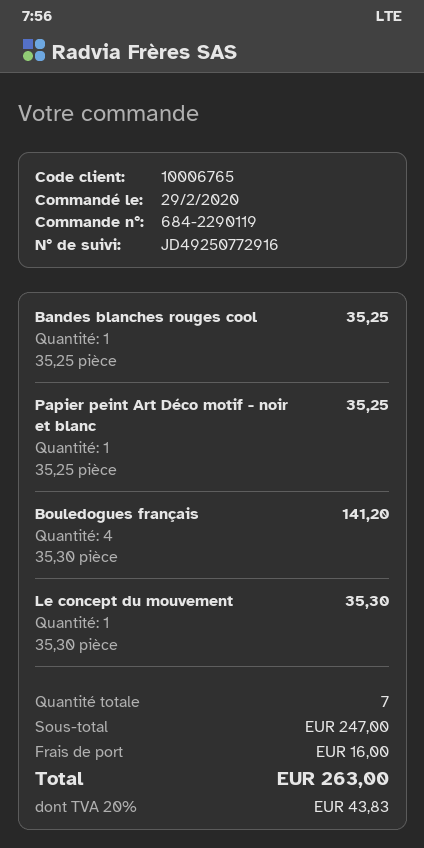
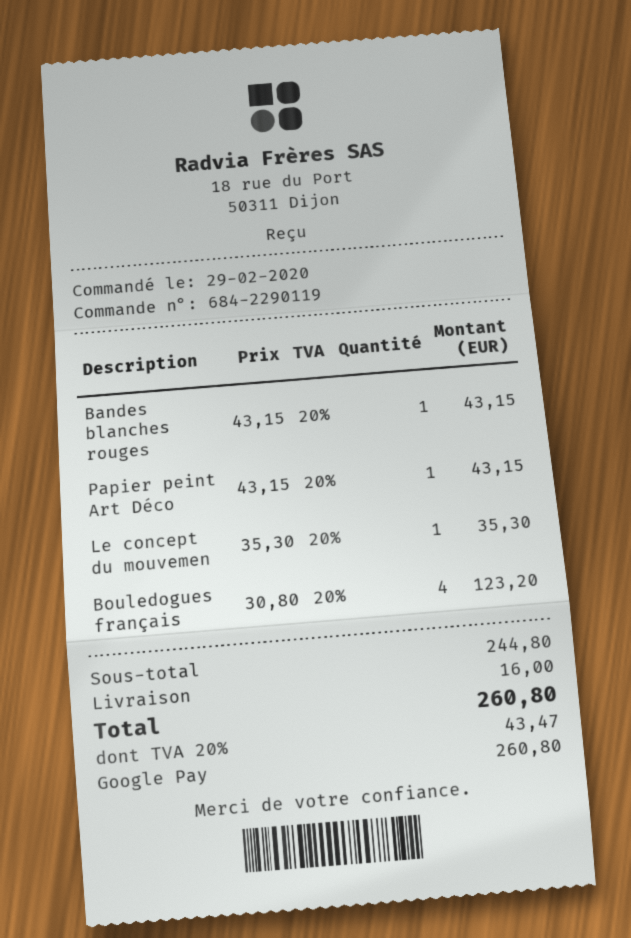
Bandes blanches rouges cool: 1 x 35.25 = 35.25 -> 1 x 43.15 = 43.15
Papier peint Art Déco motif - noir et blanc: 1 x 35.25 = 35.25 -> 1 x 43.15 = 43.15
Bouledogues français: 4 x 35.30 = 141.20 -> 4 x 30.80 = 123.20
subtotal: 247.00 -> 244.80
tax: 20% = 43.83 -> 20% = 43.47
total: 263.00 -> 260.80

